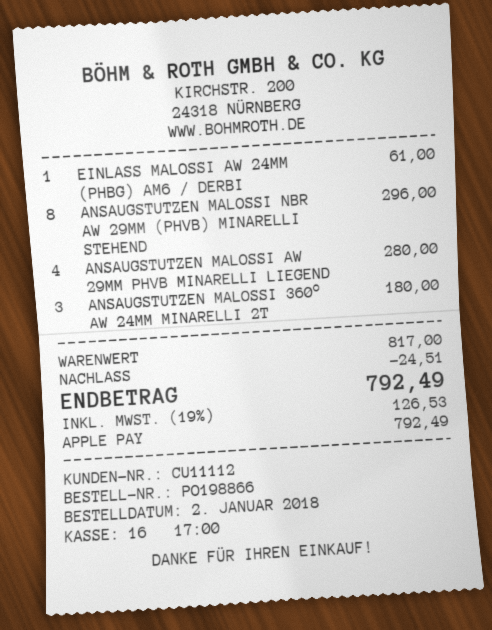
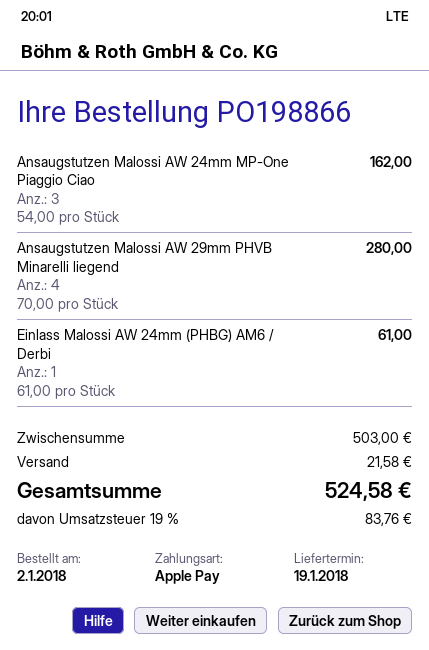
ANSAUGSTUTZEN MALOSSI NBR AW 29MM (PHVB) MINARELLI STEHEND: 8 for 296.00 -> none
ANSAUGSTUTZEN MALOSSI 360° AW 24MM MINARELLI 2T: 3 for 180.00 -> none
Ansaugstutzen Malossi AW 24mm MP-One Piaggio Ciao: none -> 3 for 162.00
subtotal: 817.00 -> 503.00
discount: 24.51 -> none
shipping: none -> 21.58
tax: 19% = 126.53 -> 19% = 83.76
total: 792.49 -> 524.58

